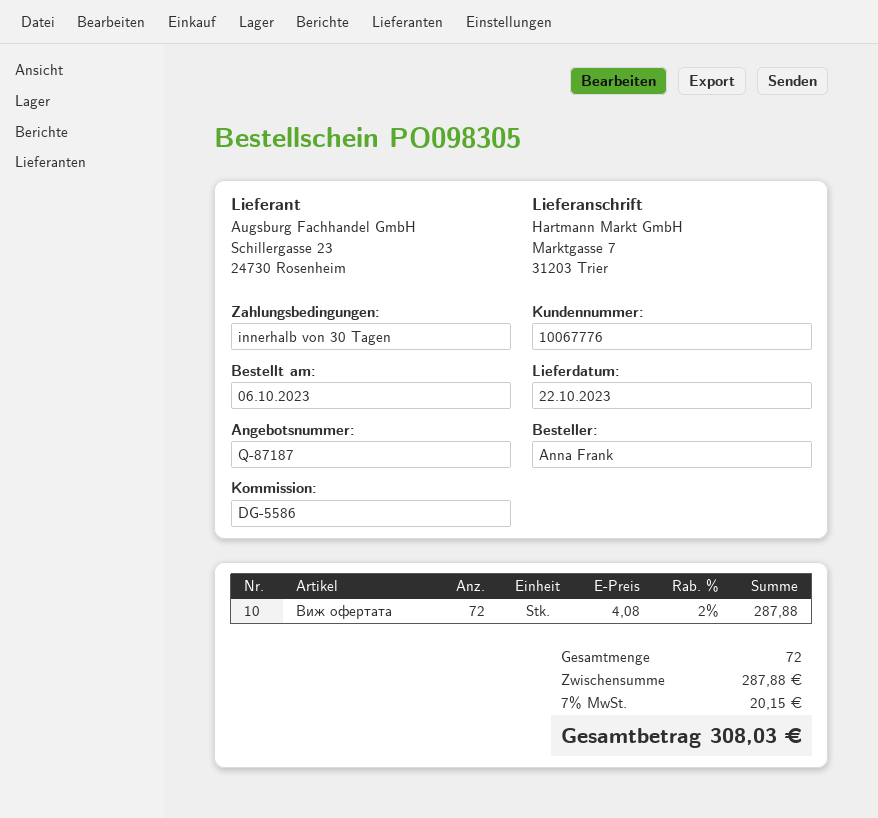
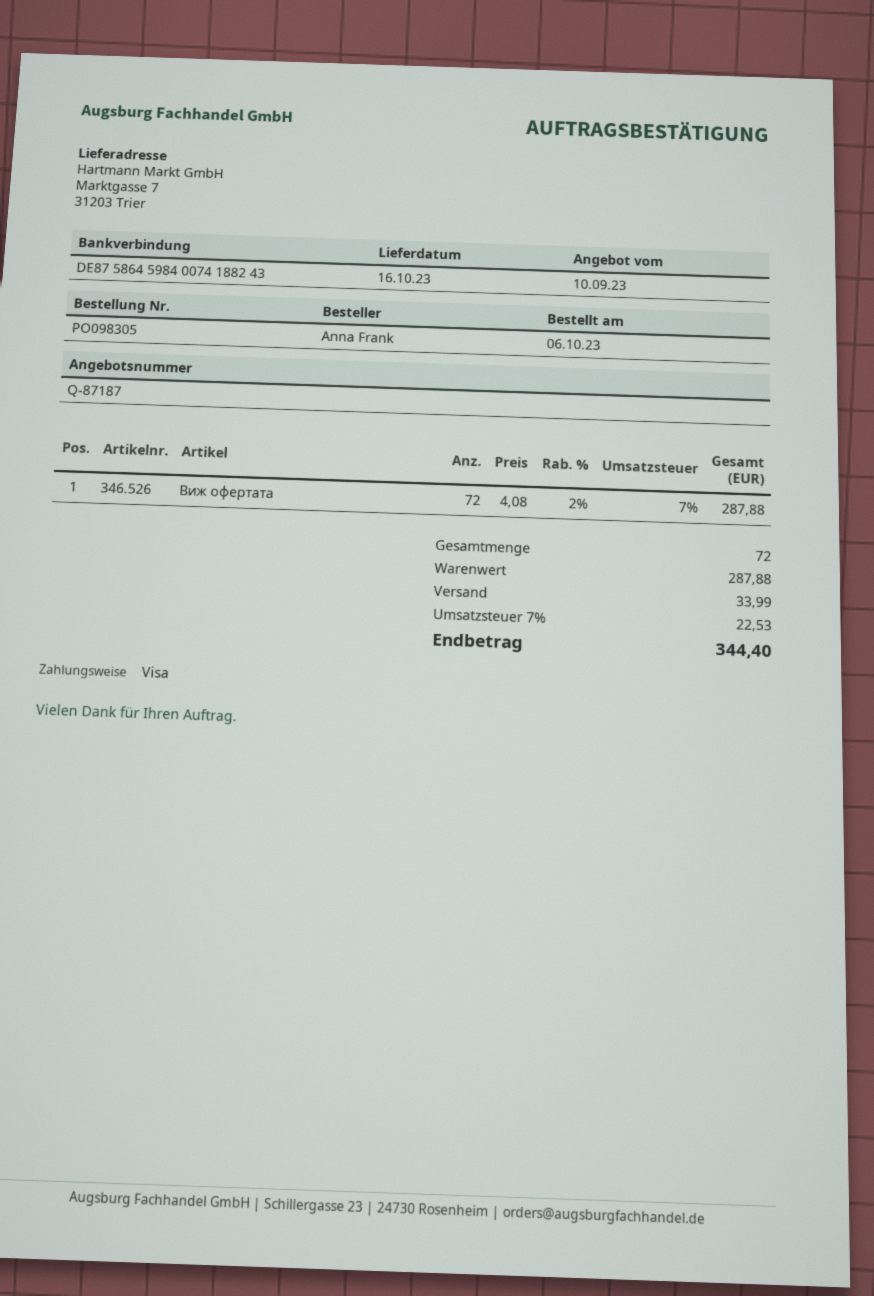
delivery date: 2023-10-22 -> 2023-10-16
shipping: none -> 33.99
tax: 7% = 20.15 -> 7% = 22.53
total: 308.03 -> 344.40

